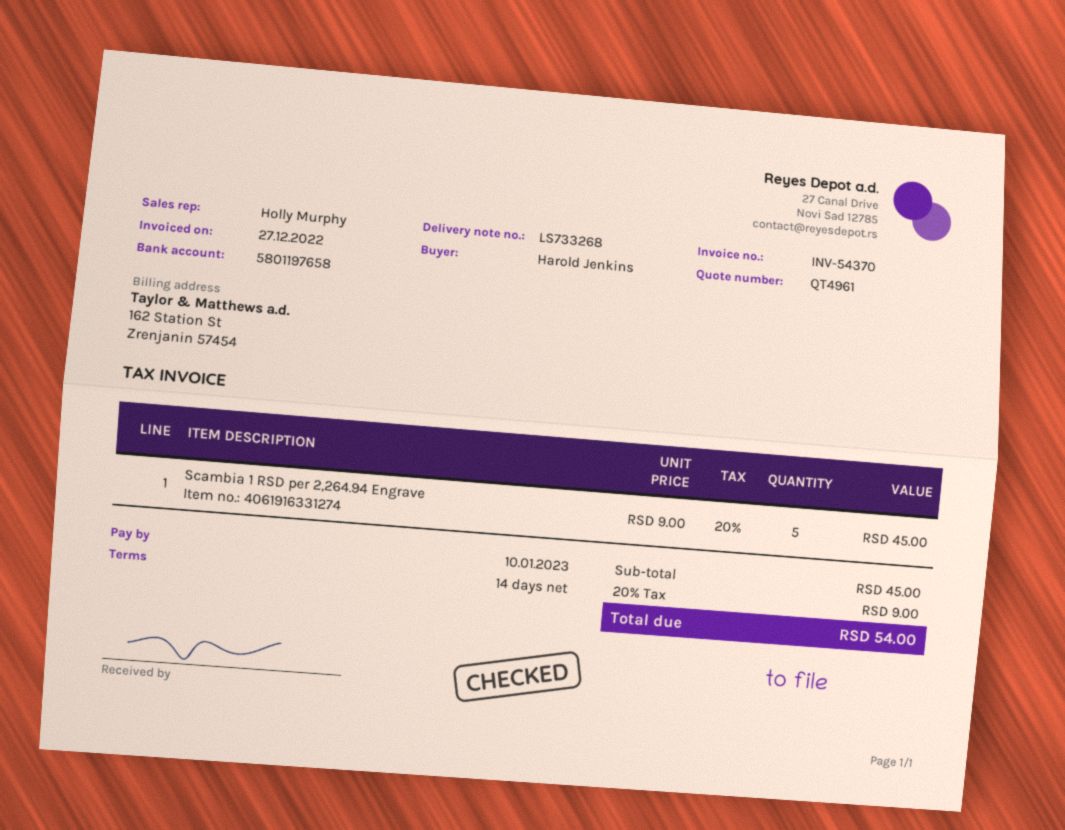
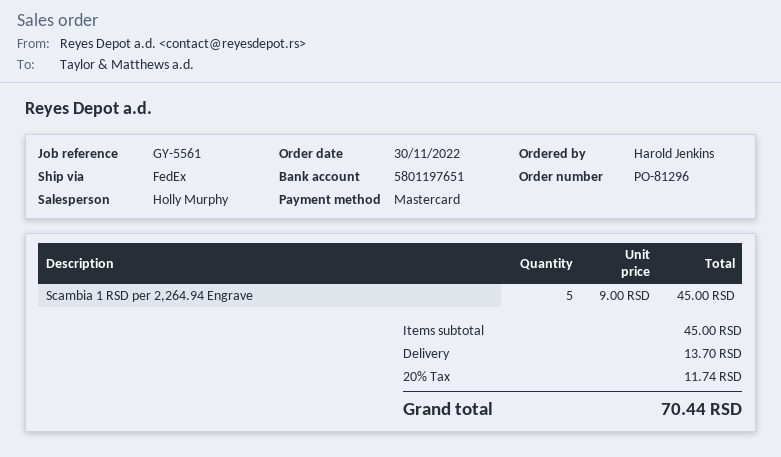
bank account: 5801197658 -> 5801197651
shipping: none -> 13.70
tax: 20% = 9.00 -> 20% = 11.74
total: 54.00 -> 70.44

